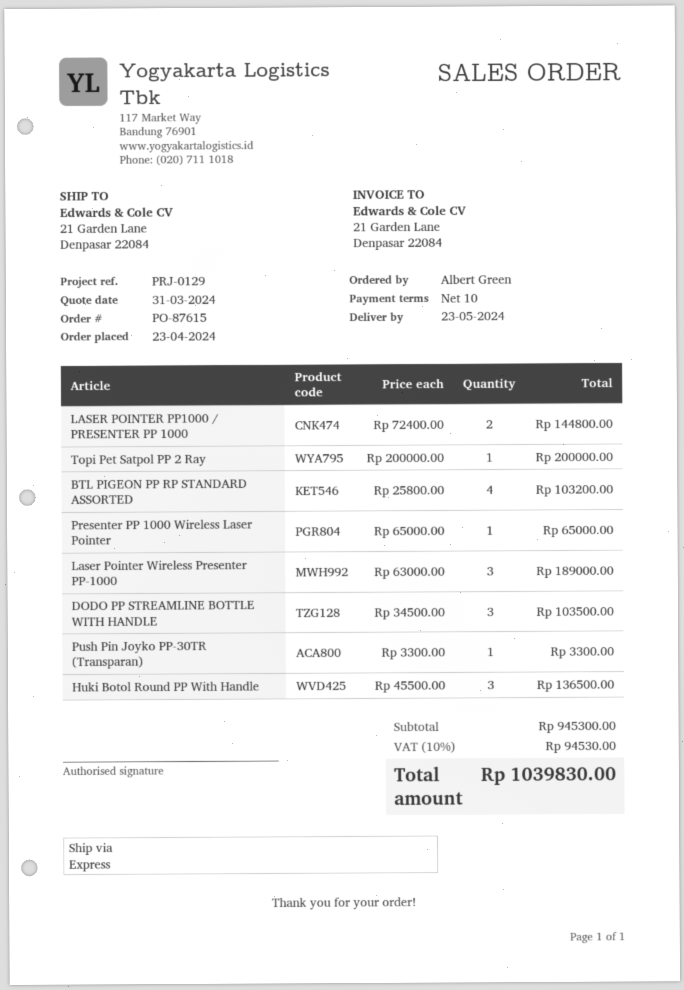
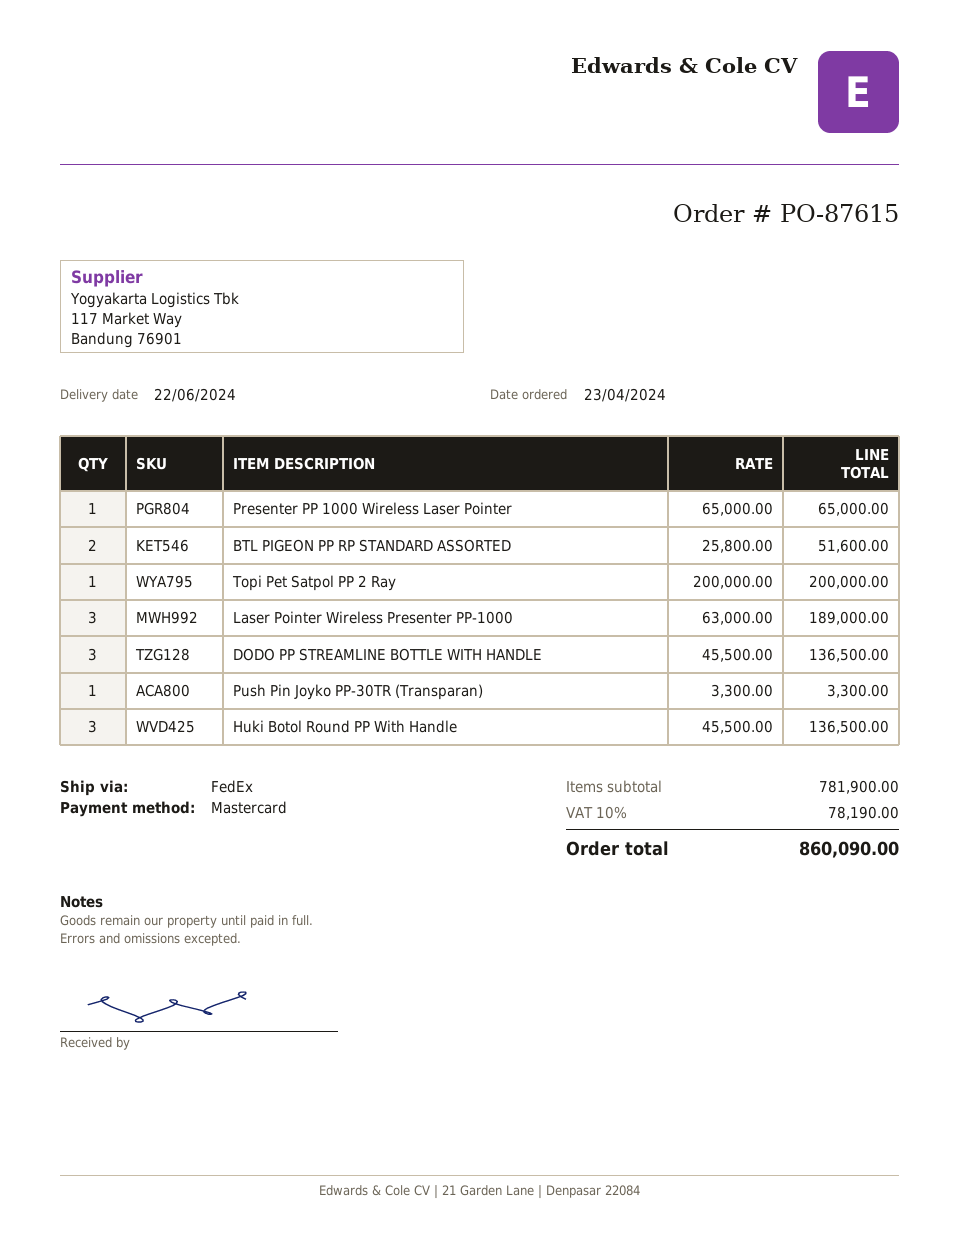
delivery date: 2024-05-23 -> 2024-06-22
shipping method: express -> FedEx
LASER POINTER PP1000 / PRESENTER PP 1000: 2 x 72400.00 = 144800.00 -> none
BTL PIGEON PP RP STANDARD ASSORTED: 4 x 25800.00 = 103200.00 -> 2 x 25800.00 = 51600.00
DODO PP STREAMLINE BOTTLE WITH HANDLE: 3 x 34500.00 = 103500.00 -> 3 x 45500.00 = 136500.00
subtotal: 945300.00 -> 781900.00
tax: 10% = 94530.00 -> 10% = 78190.00
total: 1039830.00 -> 860090.00

